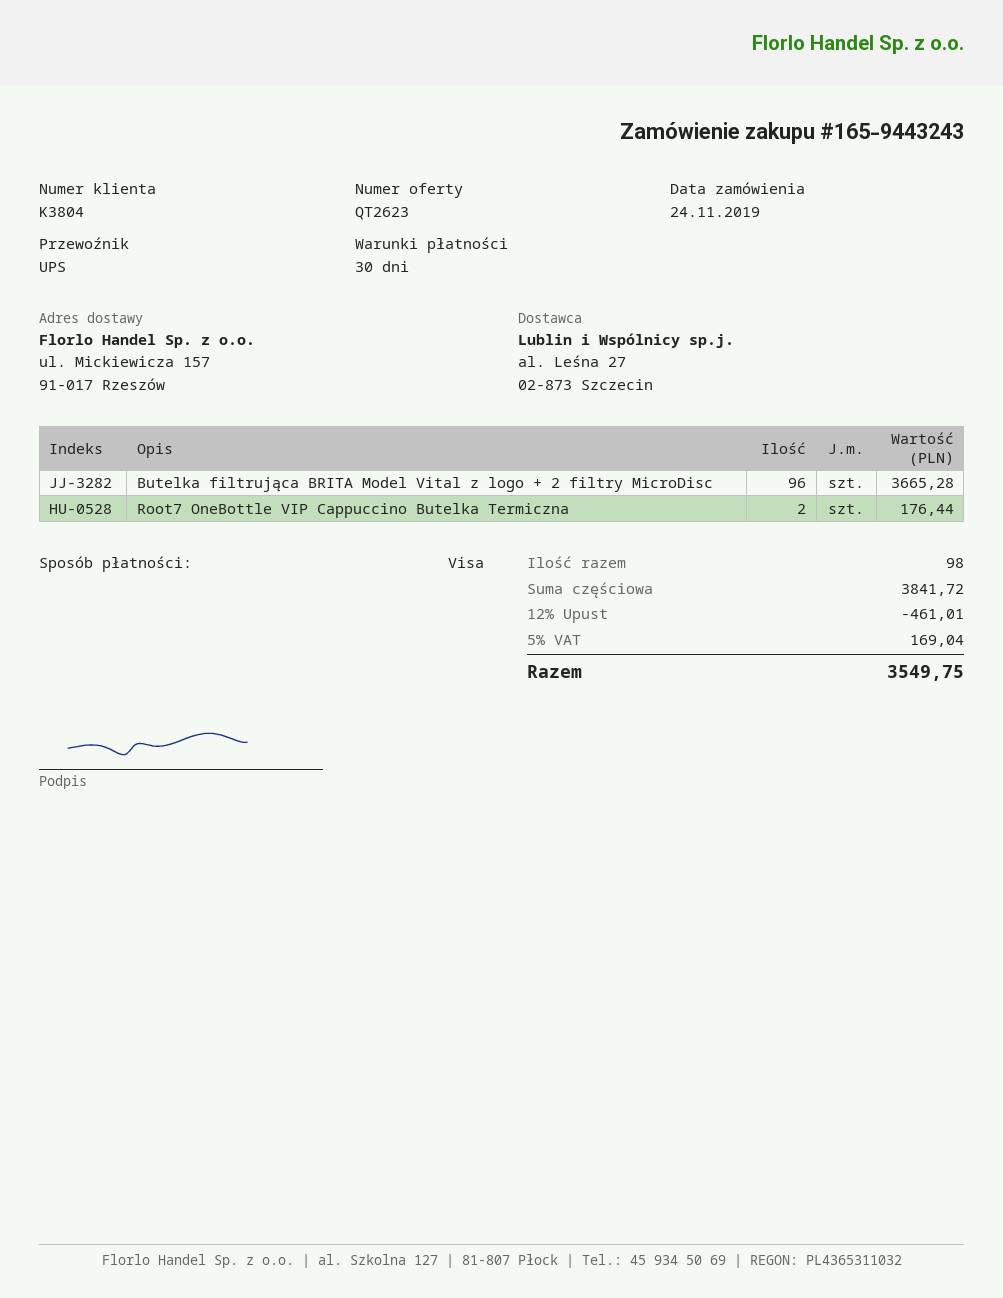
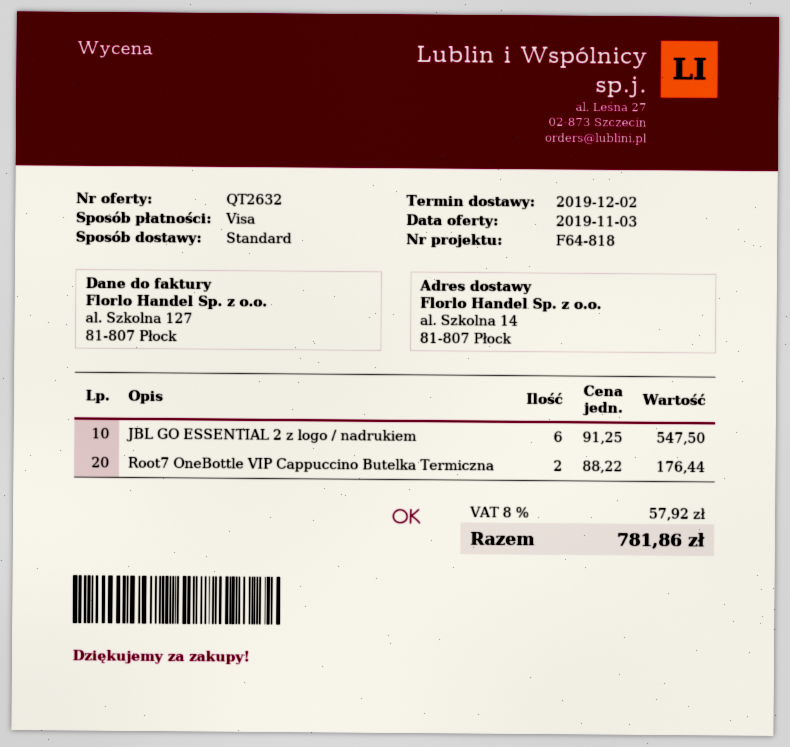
quote number: QT2623 -> QT2632
shipping method: UPS -> standard
ship to: ul. Mickiewicza 157, 91-017 Rzeszów -> al. Szkolna 14, 81-807 Płock
Butelka filtrująca BRITA Model Vital z logo + 2 filtry MicroDisc: 96 for 3665.28 -> none
JBL GO ESSENTIAL 2 z logo / nadrukiem: none -> 6 for 547.50
discount: 12% = 461.01 -> none
tax: 5% = 169.04 -> 8% = 57.92
total: 3549.75 -> 781.86

